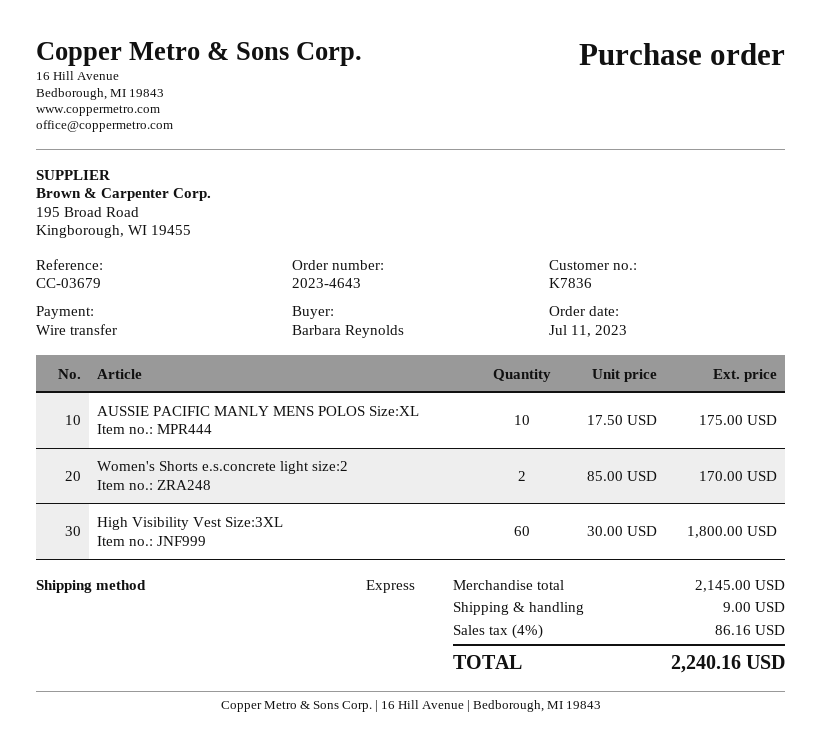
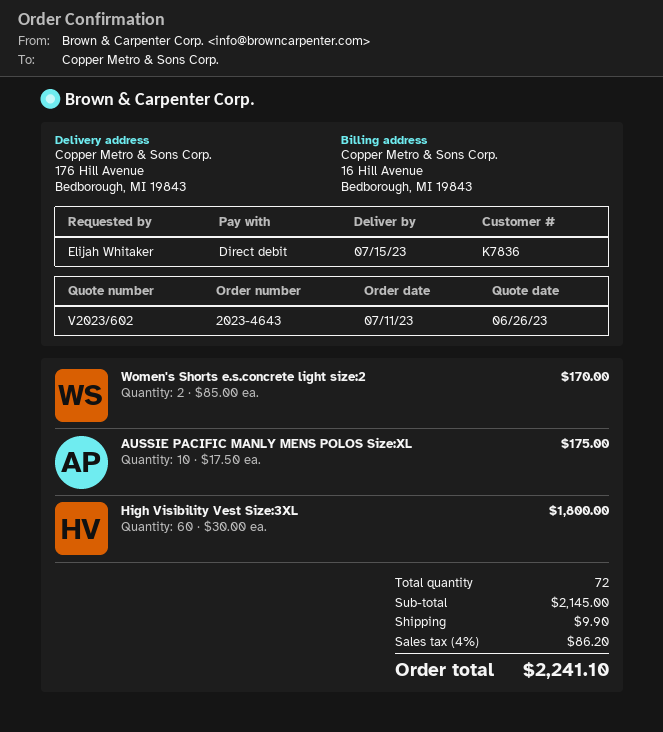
ordered by: Barbara Reynolds -> Elijah Whitaker
payment method: bank transfer -> direct debit
shipping: 9.00 -> 9.90
tax: 4% = 86.16 -> 4% = 86.20
total: 2240.16 -> 2241.10

